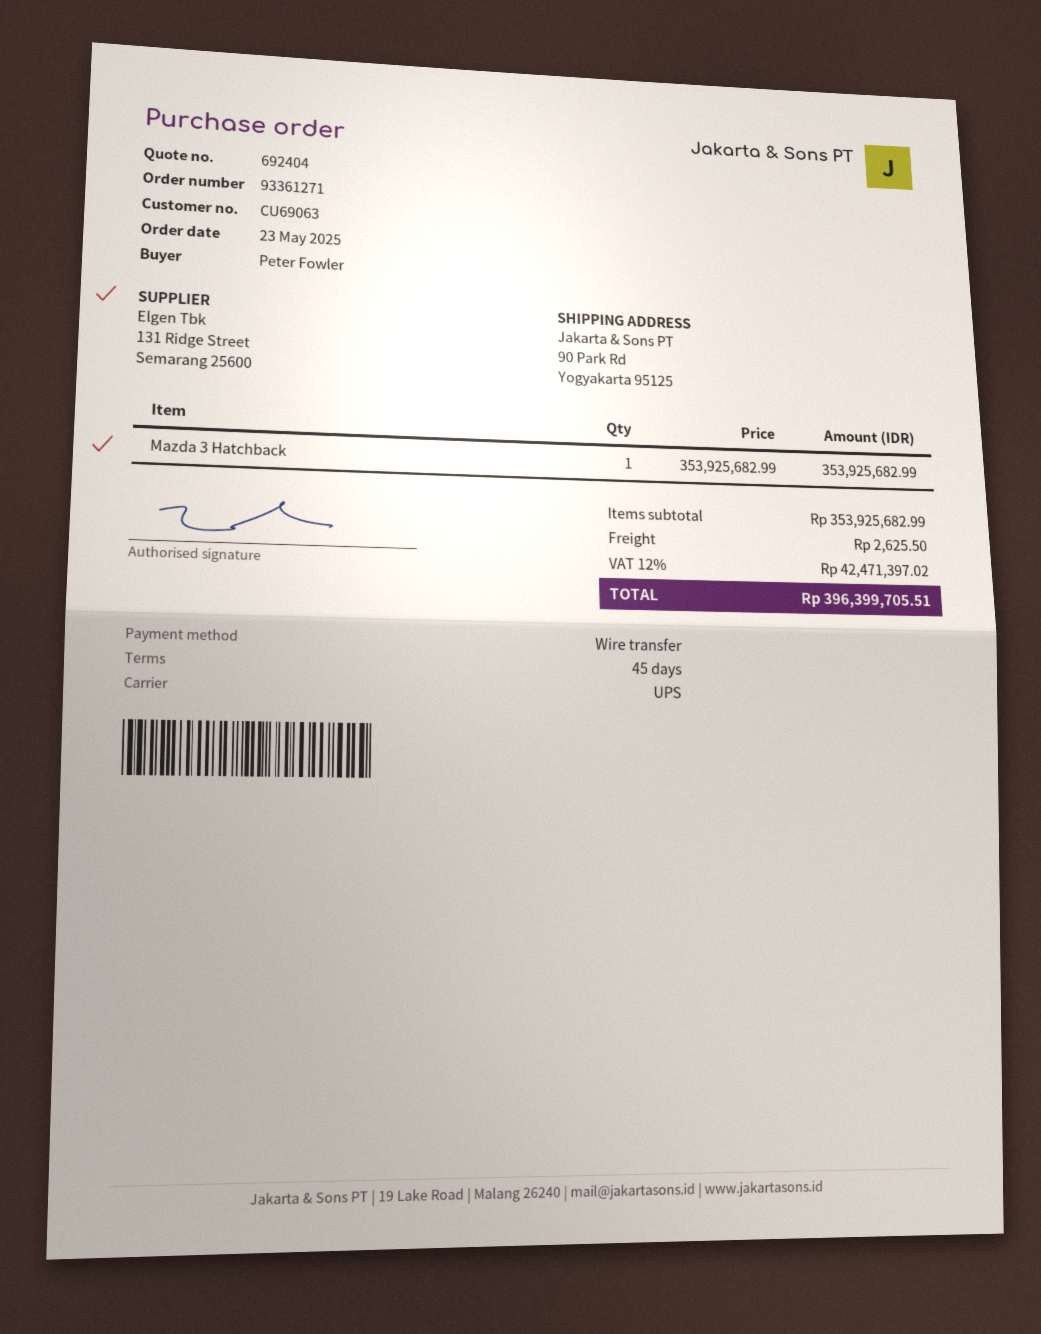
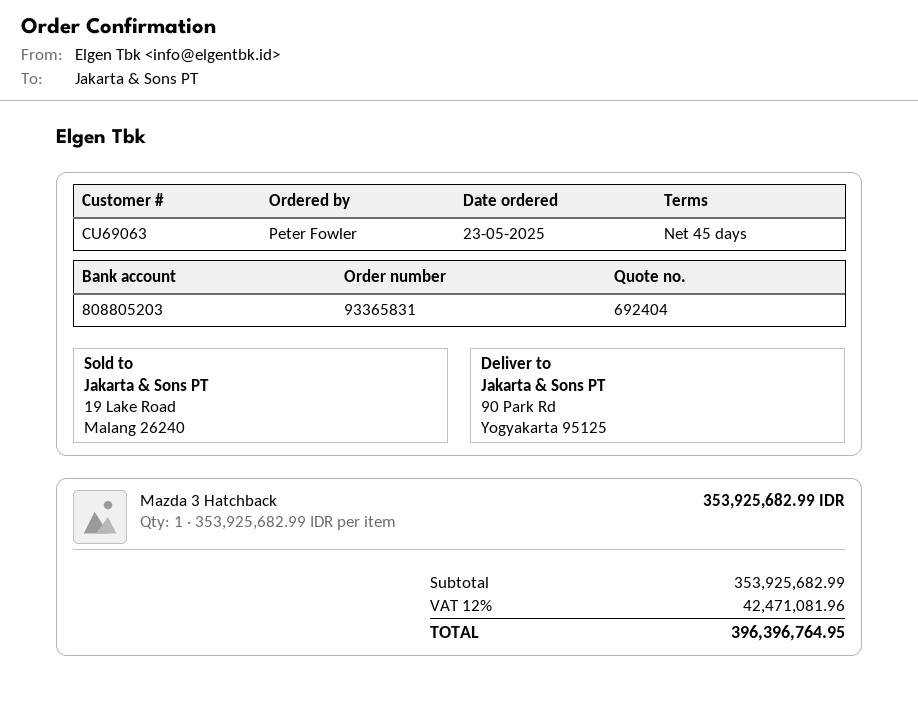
order number: 93361271 -> 93365831
shipping: 2625.50 -> none
tax: 12% = 42471397.02 -> 12% = 42471081.96
total: 396399705.51 -> 396396764.95

